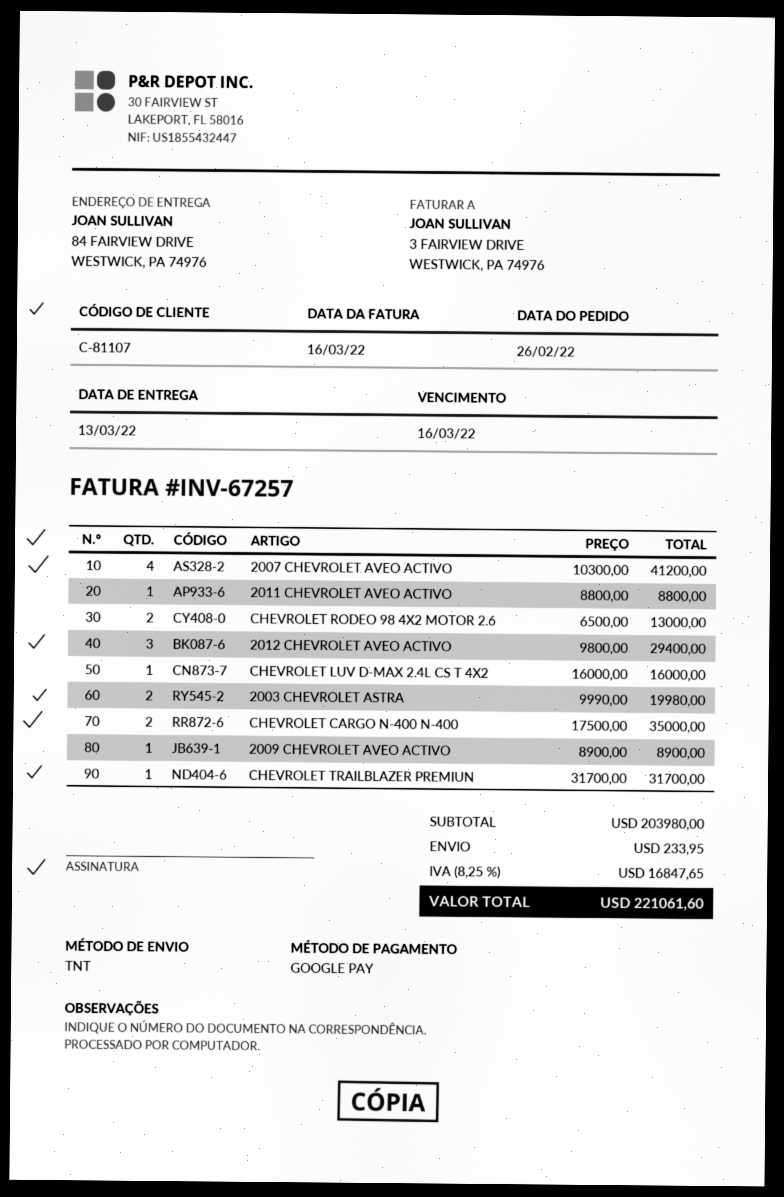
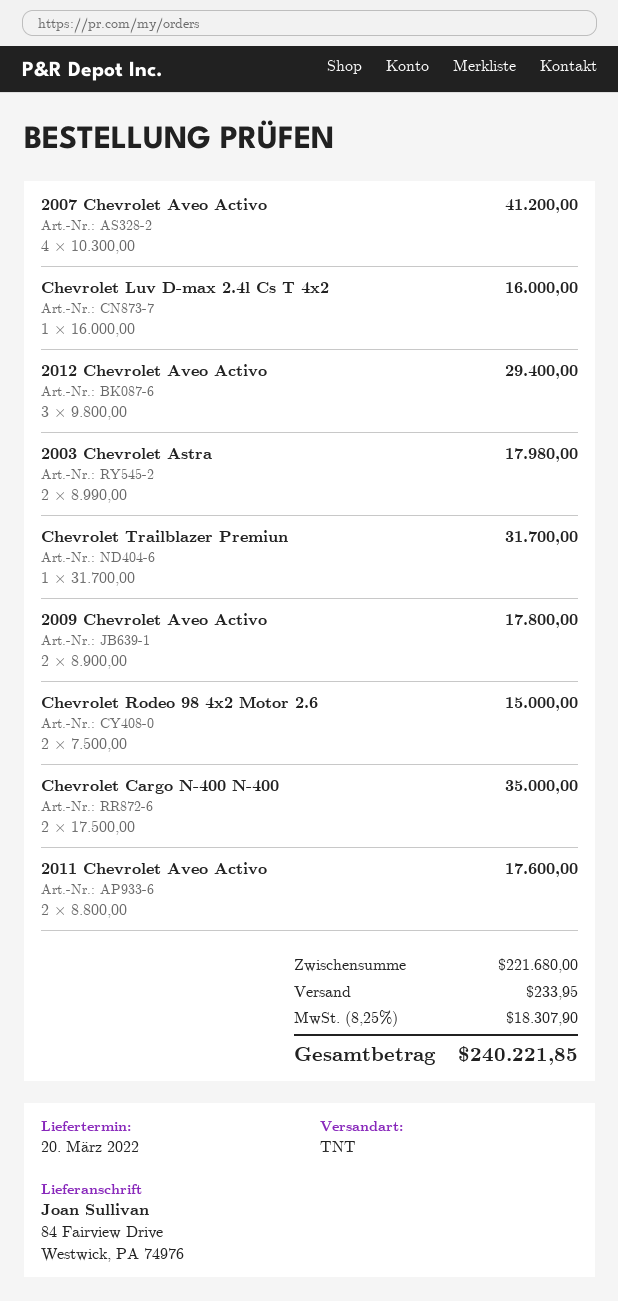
delivery date: 2022-03-13 -> 2022-03-20
2011 CHEVROLET AVEO ACTIVO: 1 x 8800.00 = 8800.00 -> 2 x 8800.00 = 17600.00
CHEVROLET RODEO 98 4X2 MOTOR 2.6: 2 x 6500.00 = 13000.00 -> 2 x 7500.00 = 15000.00
2003 CHEVROLET ASTRA: 2 x 9990.00 = 19980.00 -> 2 x 8990.00 = 17980.00
2009 CHEVROLET AVEO ACTIVO: 1 x 8900.00 = 8900.00 -> 2 x 8900.00 = 17800.00
subtotal: 203980.00 -> 221680.00
tax: 8.25% = 16847.65 -> 8.25% = 18307.90
total: 221061.60 -> 240221.85

